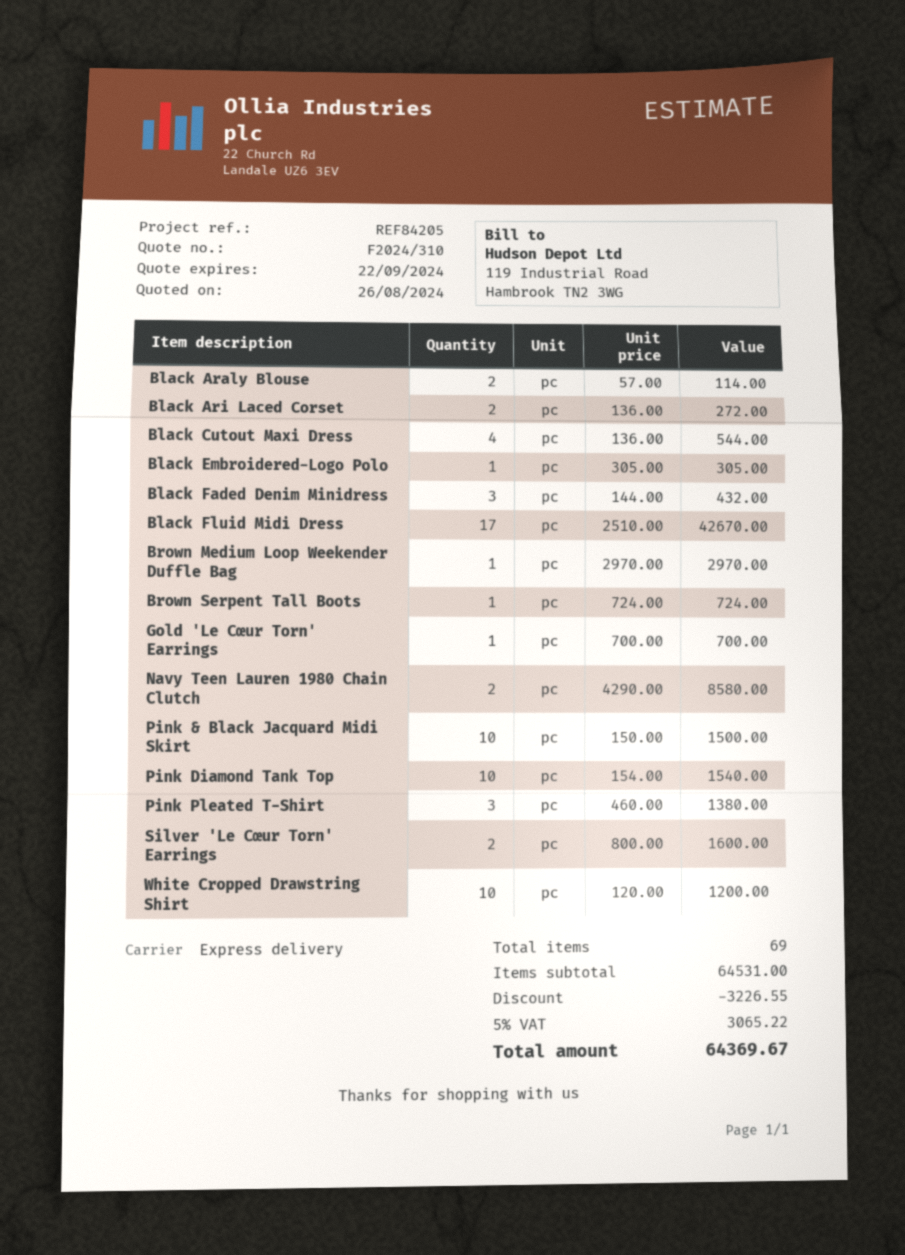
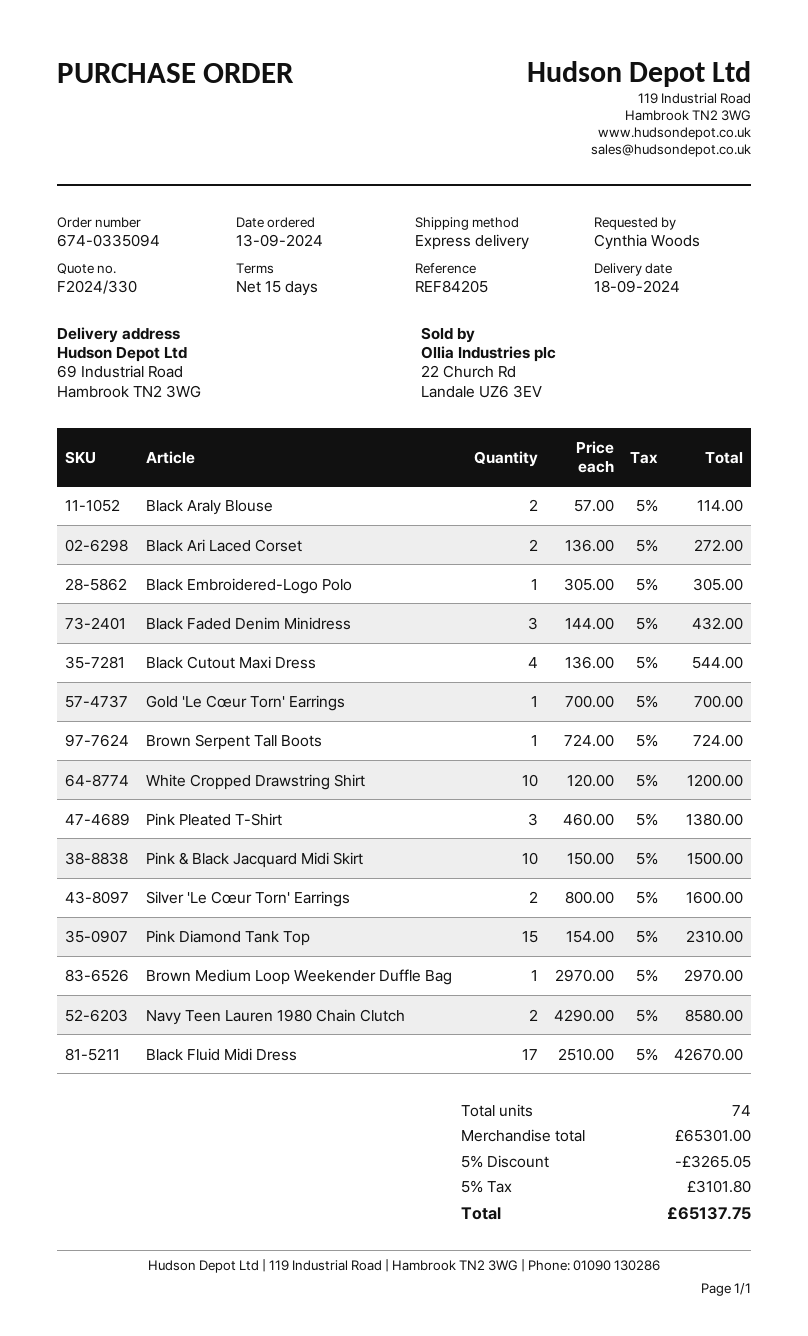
quote number: F2024/310 -> F2024/330
Pink Diamond Tank Top: 10 x 154.00 = 1540.00 -> 15 x 154.00 = 2310.00
total quantity: 69 -> 74
subtotal: 64531.00 -> 65301.00
discount: 3226.55 -> 3265.05
tax: 5% = 3065.22 -> 5% = 3101.80
total: 64369.67 -> 65137.75

